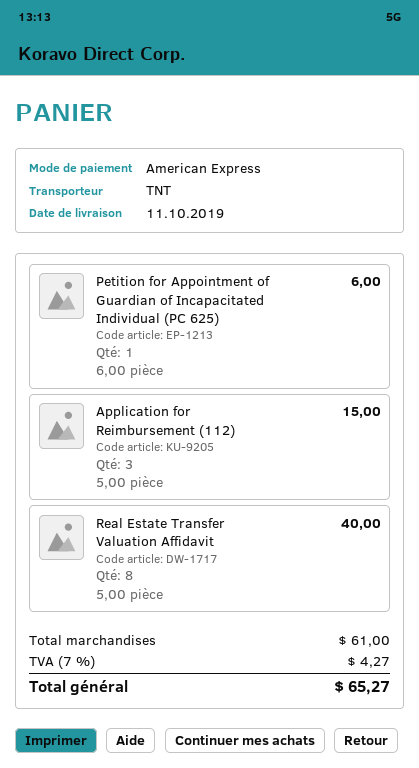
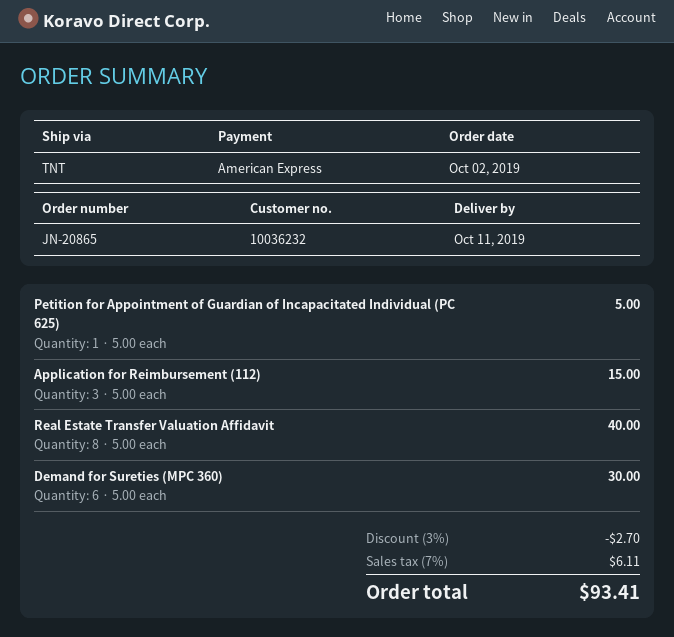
Petition for Appointment of Guardian of Incapacitated Individual (PC 625): 1 x 6.00 = 6.00 -> 1 x 5.00 = 5.00
Demand for Sureties (MPC 360): none -> 6 x 5.00 = 30.00
discount: none -> 3% = 2.70
tax: 7% = 4.27 -> 7% = 6.11
total: 65.27 -> 93.41

